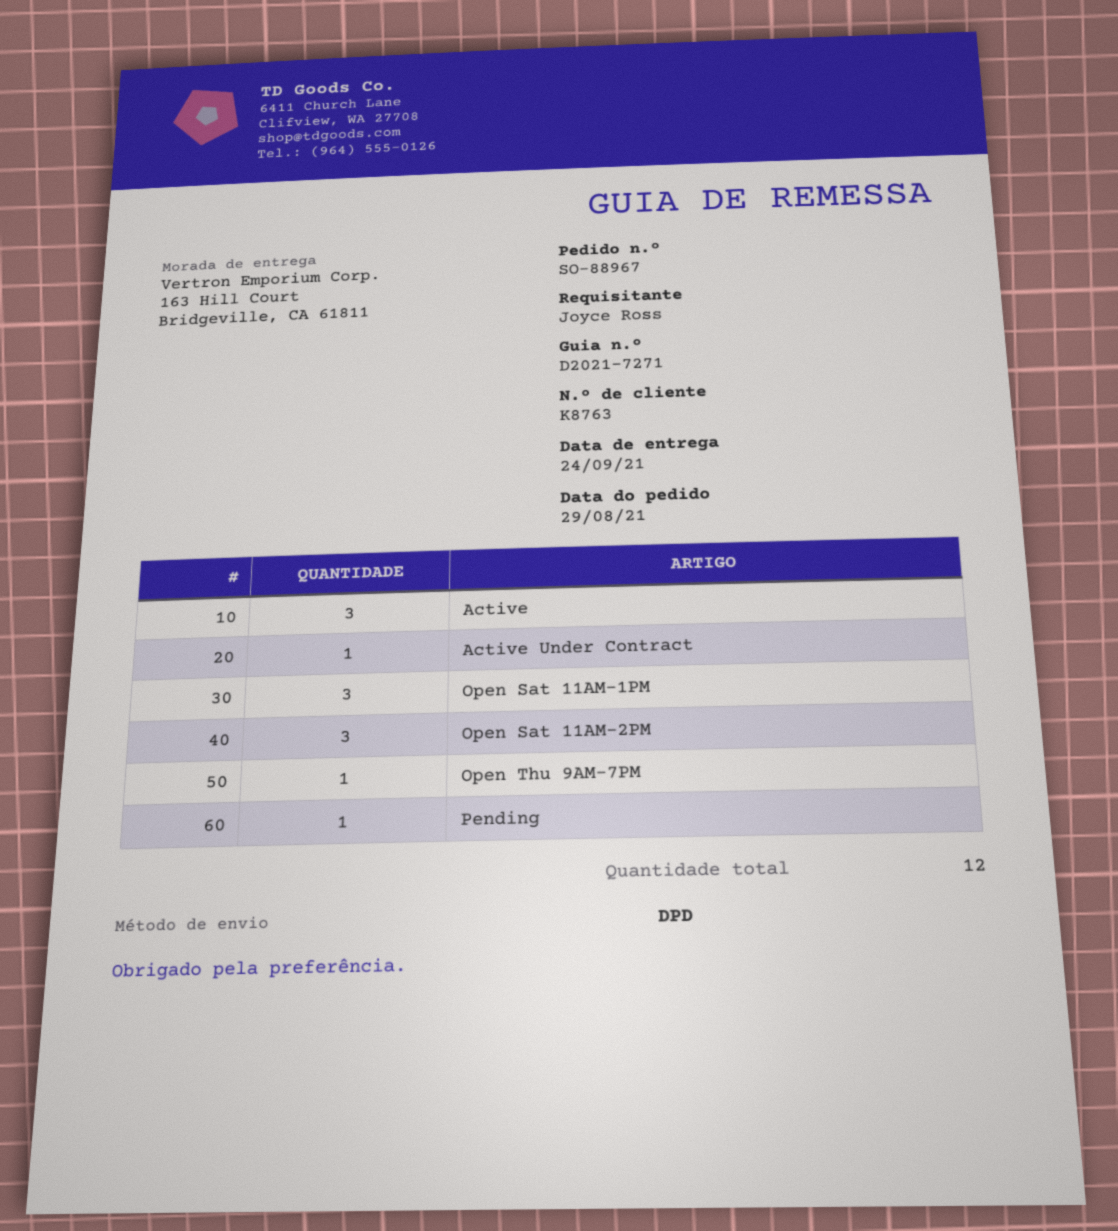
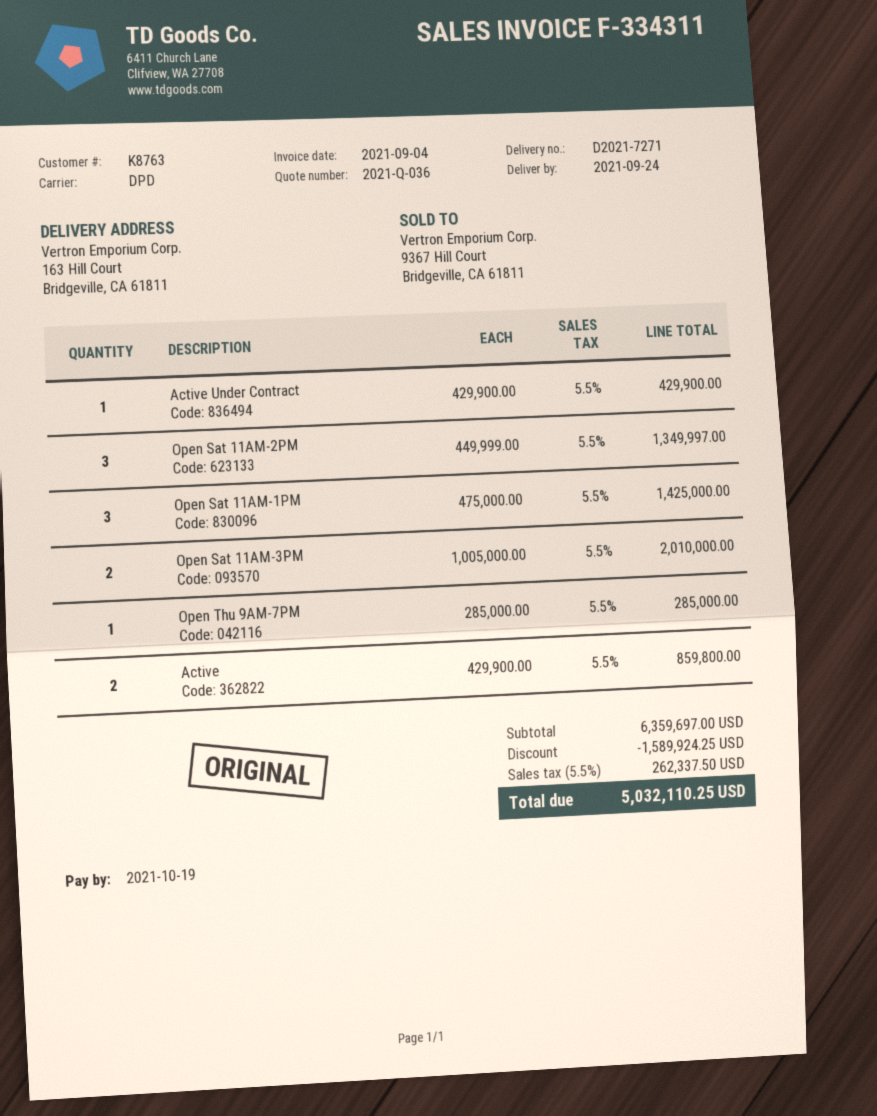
Active: 3 -> 2
Pending: 1 -> none
Open Sat 11AM-3PM: none -> 2

